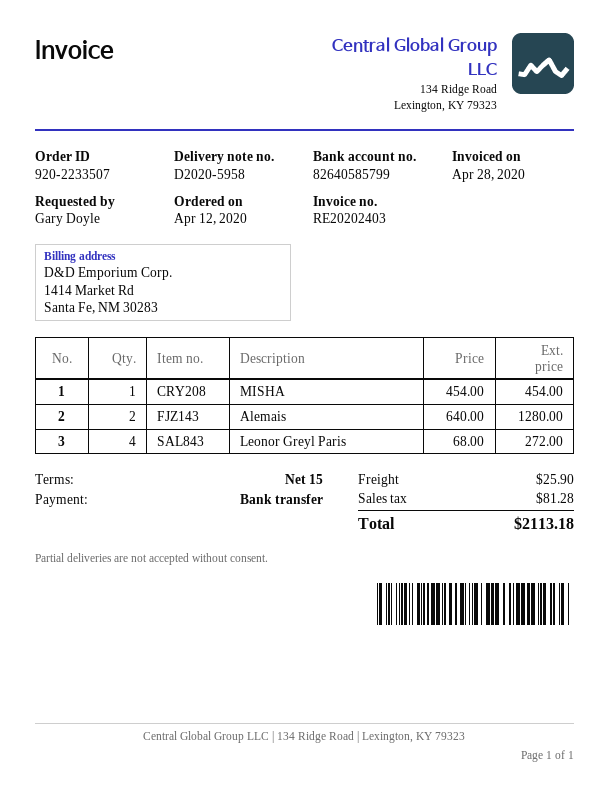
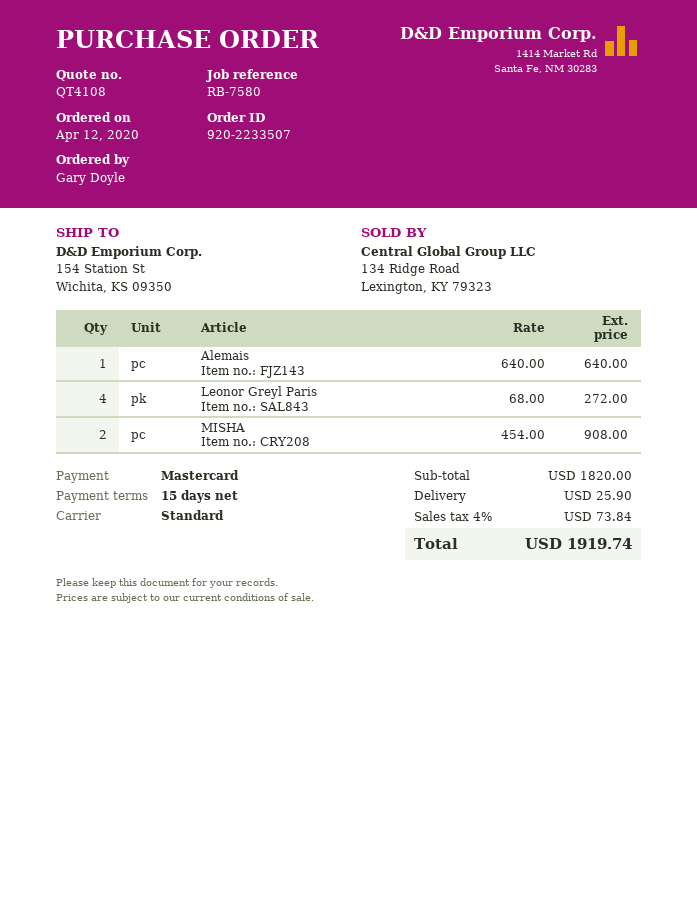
payment method: bank transfer -> Mastercard
MISHA: 1 x 454.00 = 454.00 -> 2 x 454.00 = 908.00
Alemais: 2 x 640.00 = 1280.00 -> 1 x 640.00 = 640.00
tax: 81.28 -> 73.84
total: 2113.18 -> 1919.74

